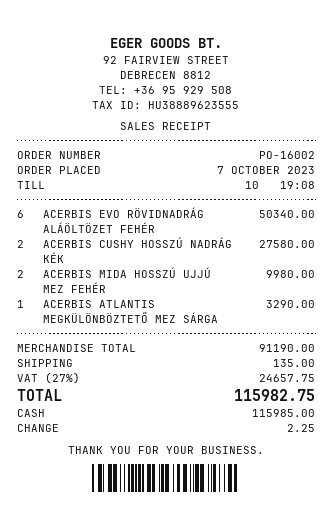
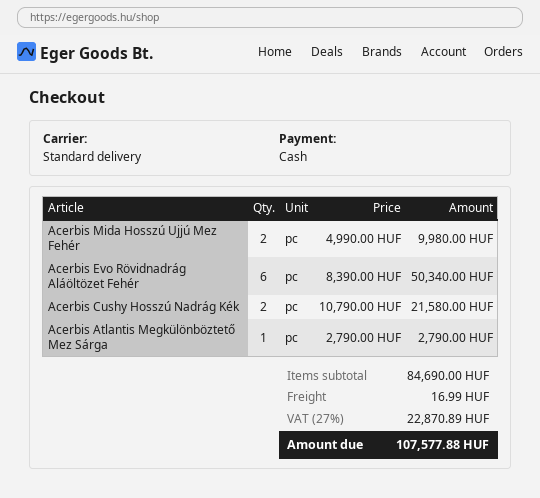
ACERBIS CUSHY HOSSZÚ NADRÁG KÉK: 2 for 27580.00 -> 2 for 21580.00
ACERBIS ATLANTIS MEGKÜLÖNBÖZTETŐ MEZ SÁRGA: 1 for 3290.00 -> 1 for 2790.00
subtotal: 91190.00 -> 84690.00
shipping: 135.00 -> 16.99
tax: 27% = 24657.75 -> 27% = 22870.89
total: 115982.75 -> 107577.88

